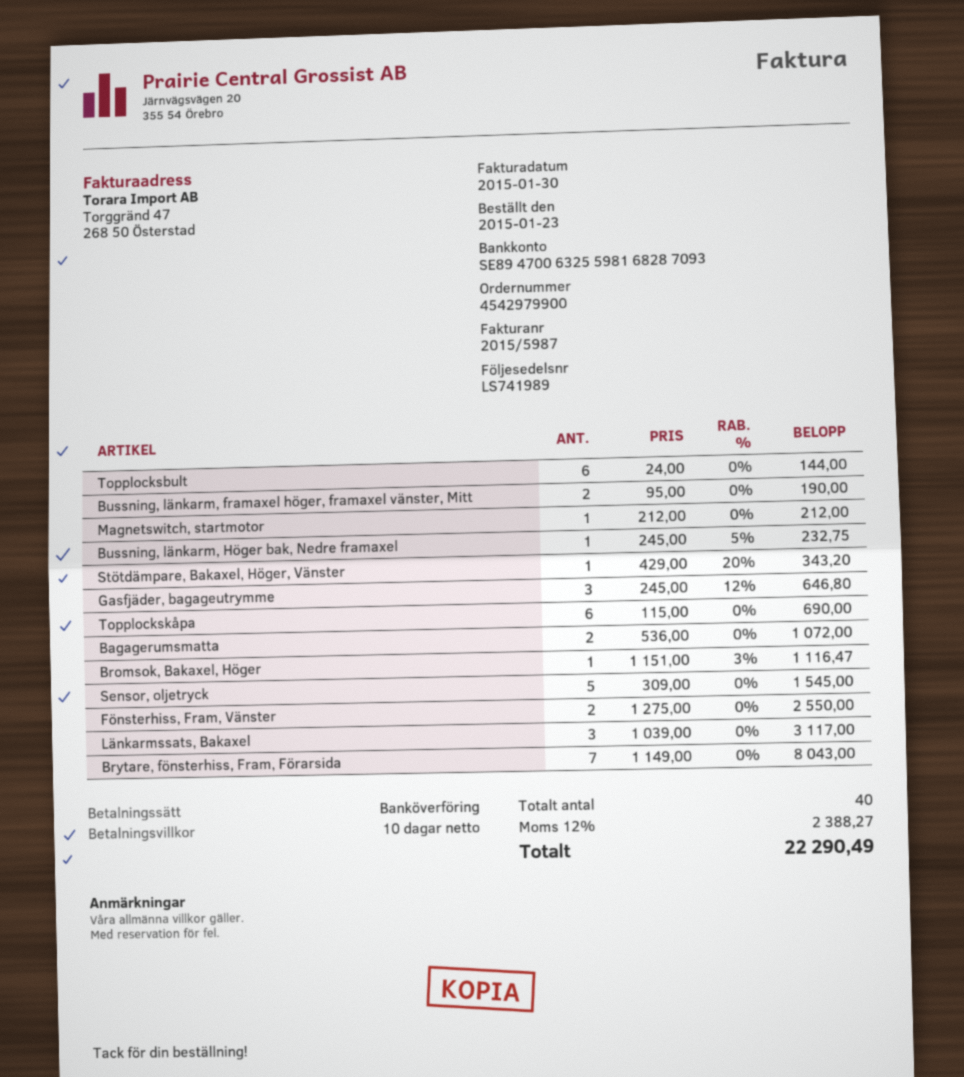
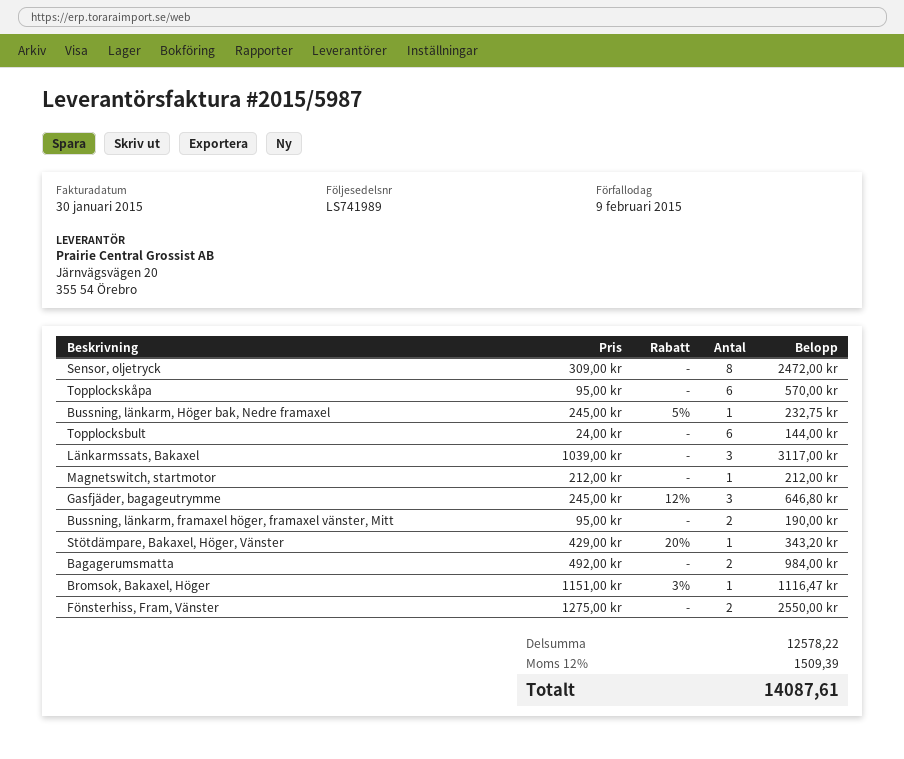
Topplockskåpa: 6 x 115.00 = 690.00 -> 6 x 95.00 = 570.00
Bagagerumsmatta: 2 x 536.00 = 1072.00 -> 2 x 492.00 = 984.00
Sensor, oljetryck: 5 x 309.00 = 1545.00 -> 8 x 309.00 = 2472.00
Brytare, fönsterhiss, Fram, Förarsida: 7 x 1149.00 = 8043.00 -> none
tax: 12% = 2388.27 -> 12% = 1509.39
total: 22290.49 -> 14087.61

